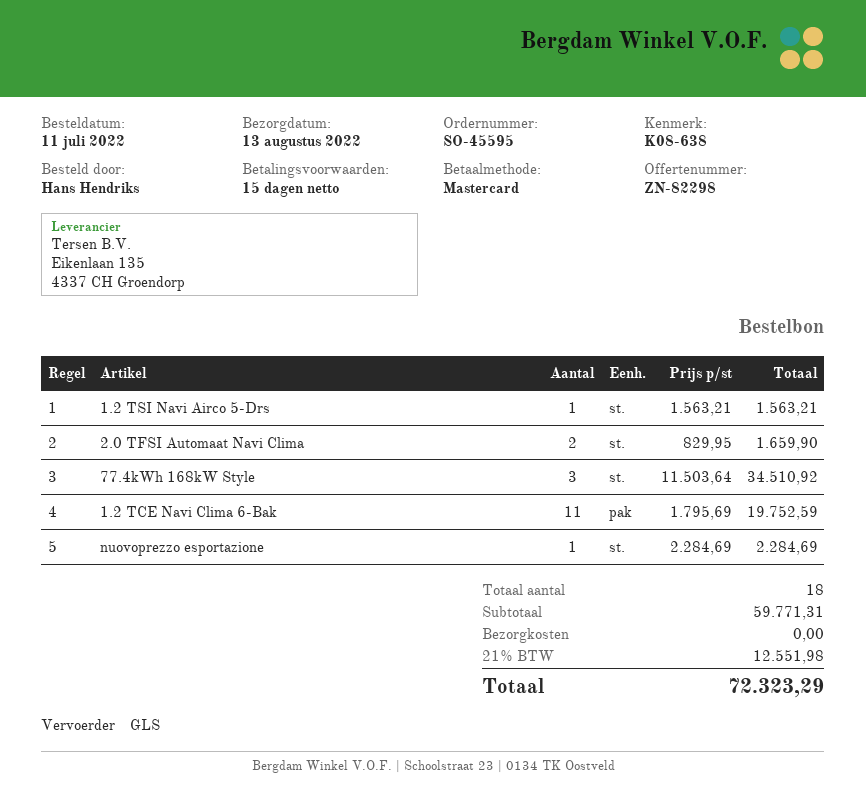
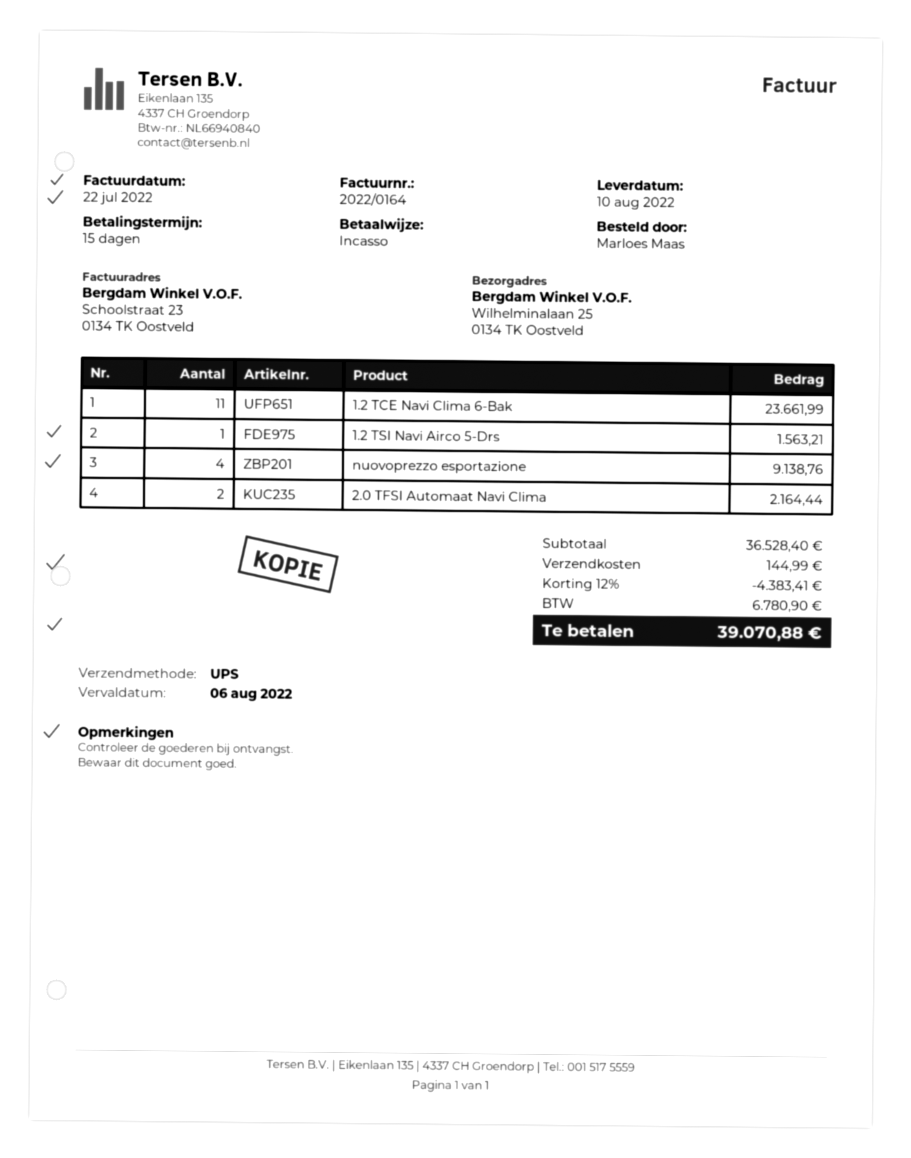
delivery date: 2022-08-13 -> 2022-08-10
ordered by: Hans Hendriks -> Marloes Maas
payment method: Mastercard -> direct debit
shipping method: GLS -> UPS
2.0 TFSI Automaat Navi Clima: 2 for 1659.90 -> 2 for 2164.44
77.4kWh 168kW Style: 3 for 34510.92 -> none
1.2 TCE Navi Clima 6-Bak: 11 for 19752.59 -> 11 for 23661.99
nuovoprezzo esportazione: 1 for 2284.69 -> 4 for 9138.76
subtotal: 59771.31 -> 36528.40
discount: none -> 12% = 4383.41
shipping: 0.00 -> 144.99
tax: 12551.98 -> 6780.90
total: 72323.29 -> 39070.88

